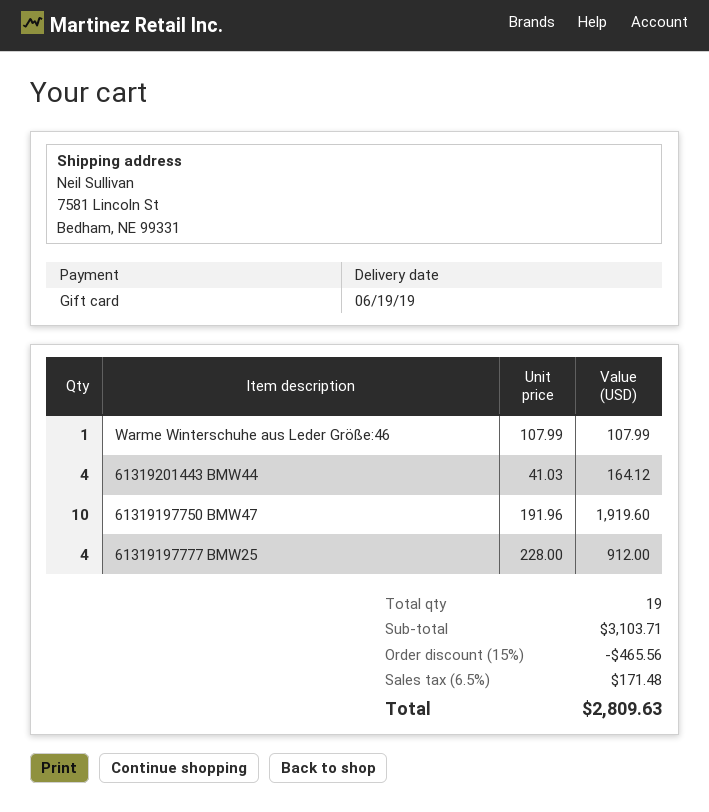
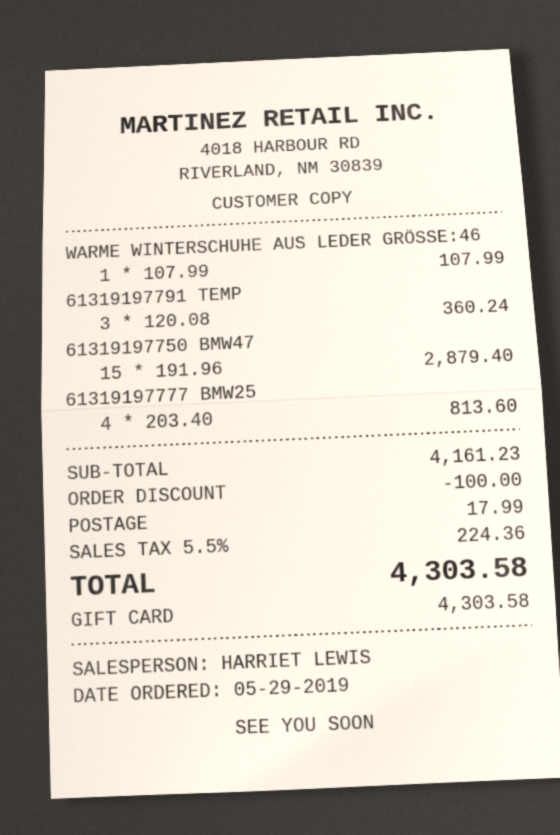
61319201443 BMW44: 4 x 41.03 = 164.12 -> none
61319197750 BMW47: 10 x 191.96 = 1919.60 -> 15 x 191.96 = 2879.40
61319197777 BMW25: 4 x 228.00 = 912.00 -> 4 x 203.40 = 813.60
61319197791 TEMP: none -> 3 x 120.08 = 360.24
subtotal: 3103.71 -> 4161.23
discount: 465.56 -> 100.00
shipping: none -> 17.99
tax: 6.5% = 171.48 -> 5.5% = 224.36
total: 2809.63 -> 4303.58

